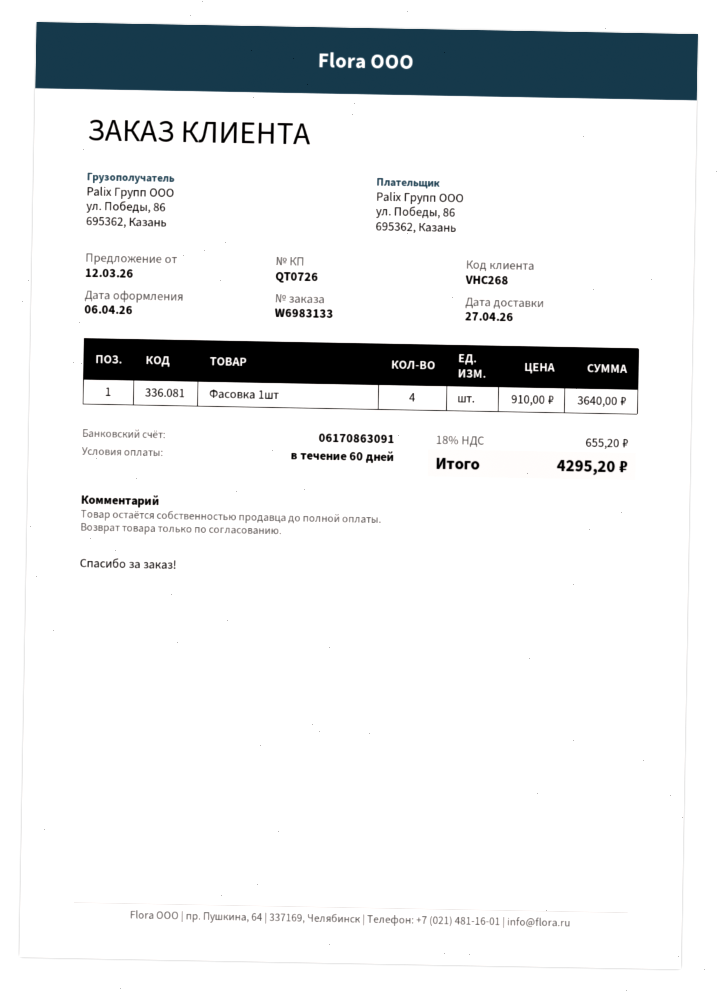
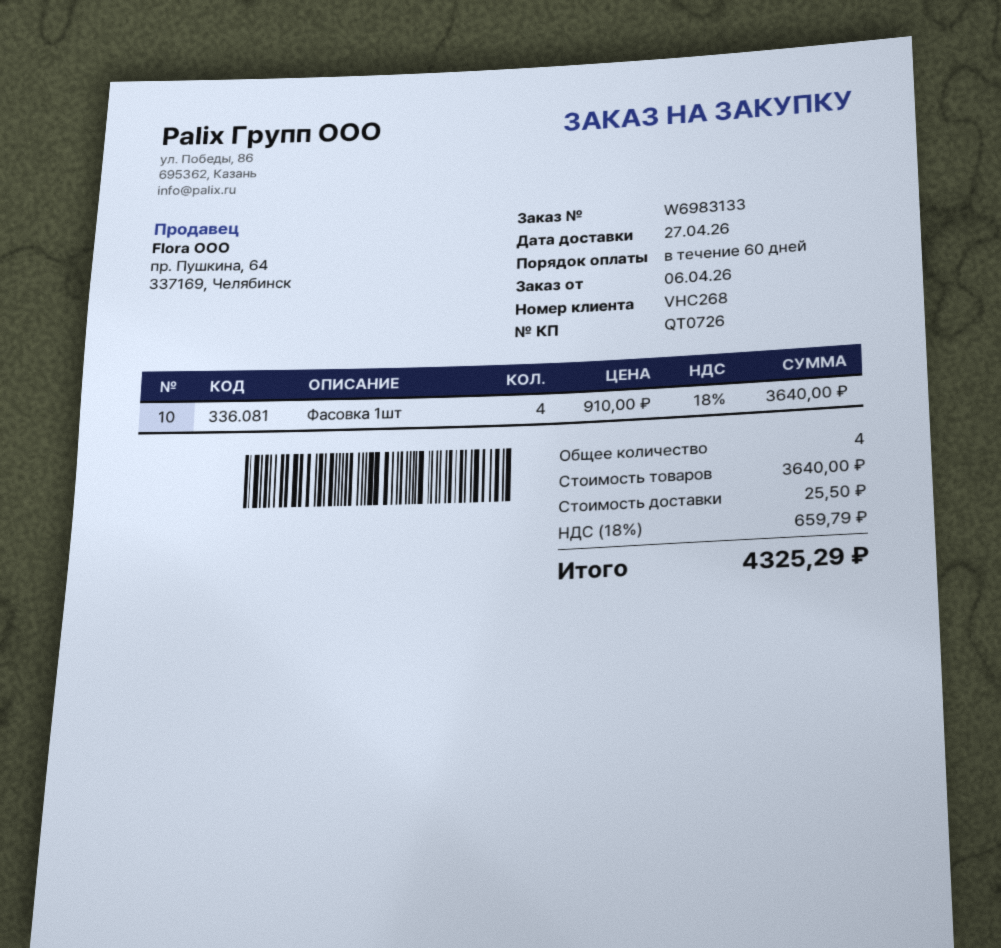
shipping: none -> 25.50
tax: 18% = 655.20 -> 18% = 659.79
total: 4295.20 -> 4325.29

